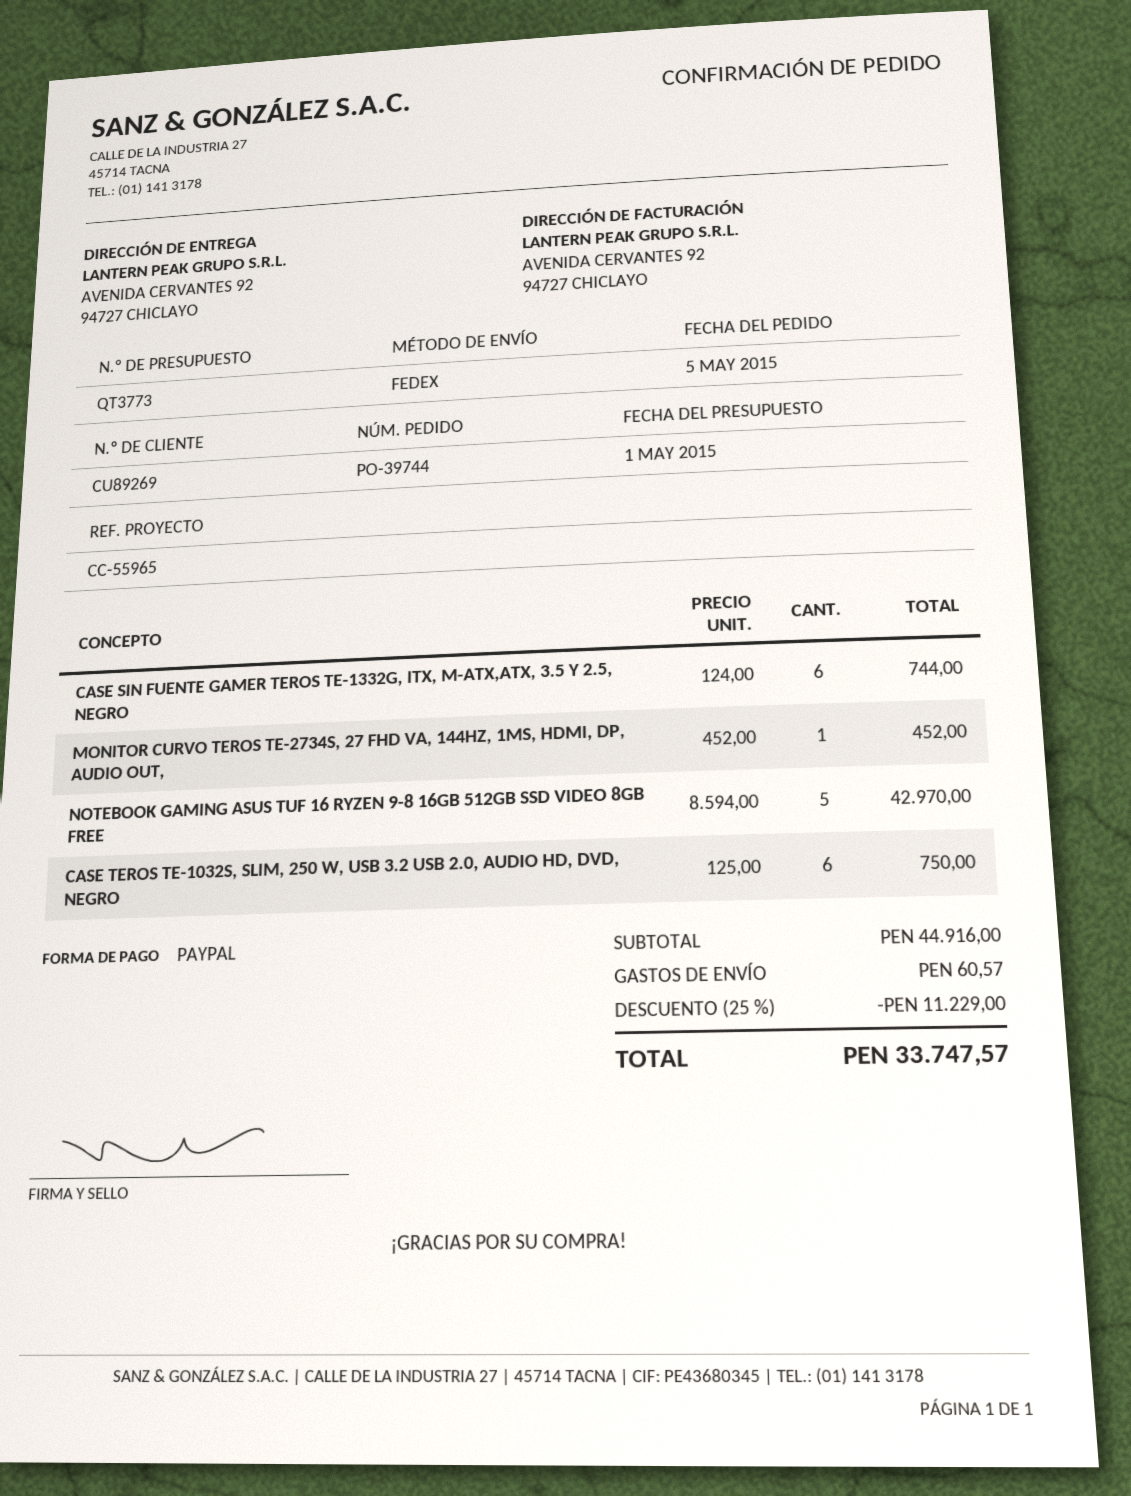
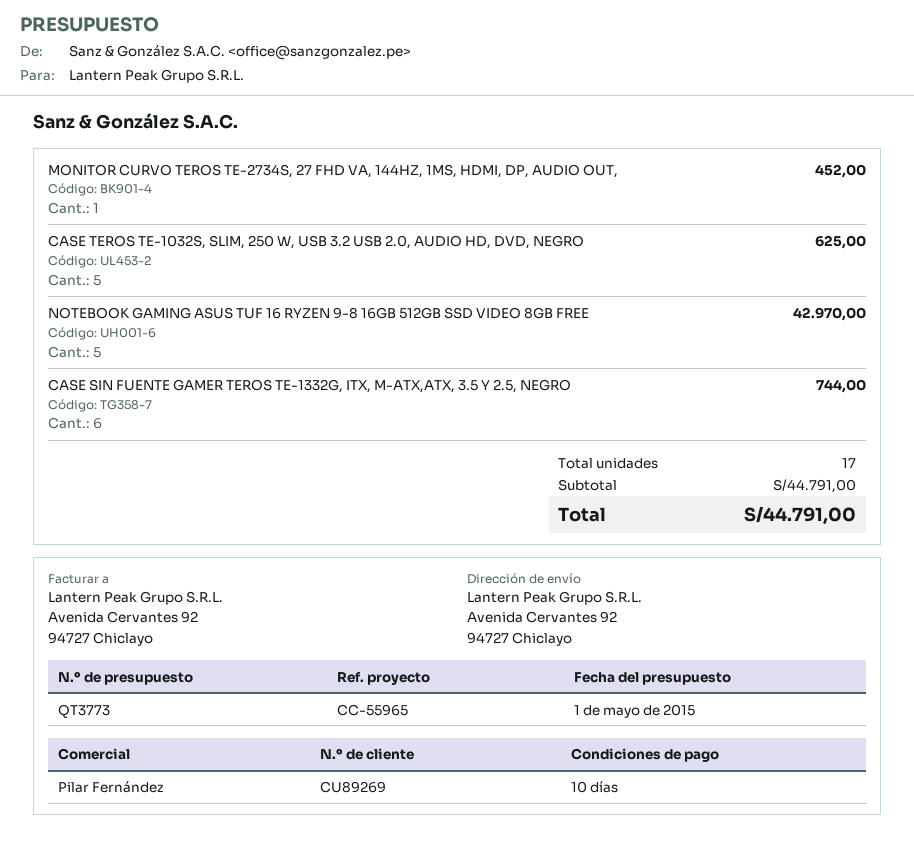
CASE TEROS TE-1032S, SLIM, 250 W, USB 3.2 USB 2.0, AUDIO HD, DVD, NEGRO: 6 for 750.00 -> 5 for 625.00
subtotal: 44916.00 -> 44791.00
discount: 25% = 11229.00 -> none
shipping: 60.57 -> none
total: 33747.57 -> 44791.00

